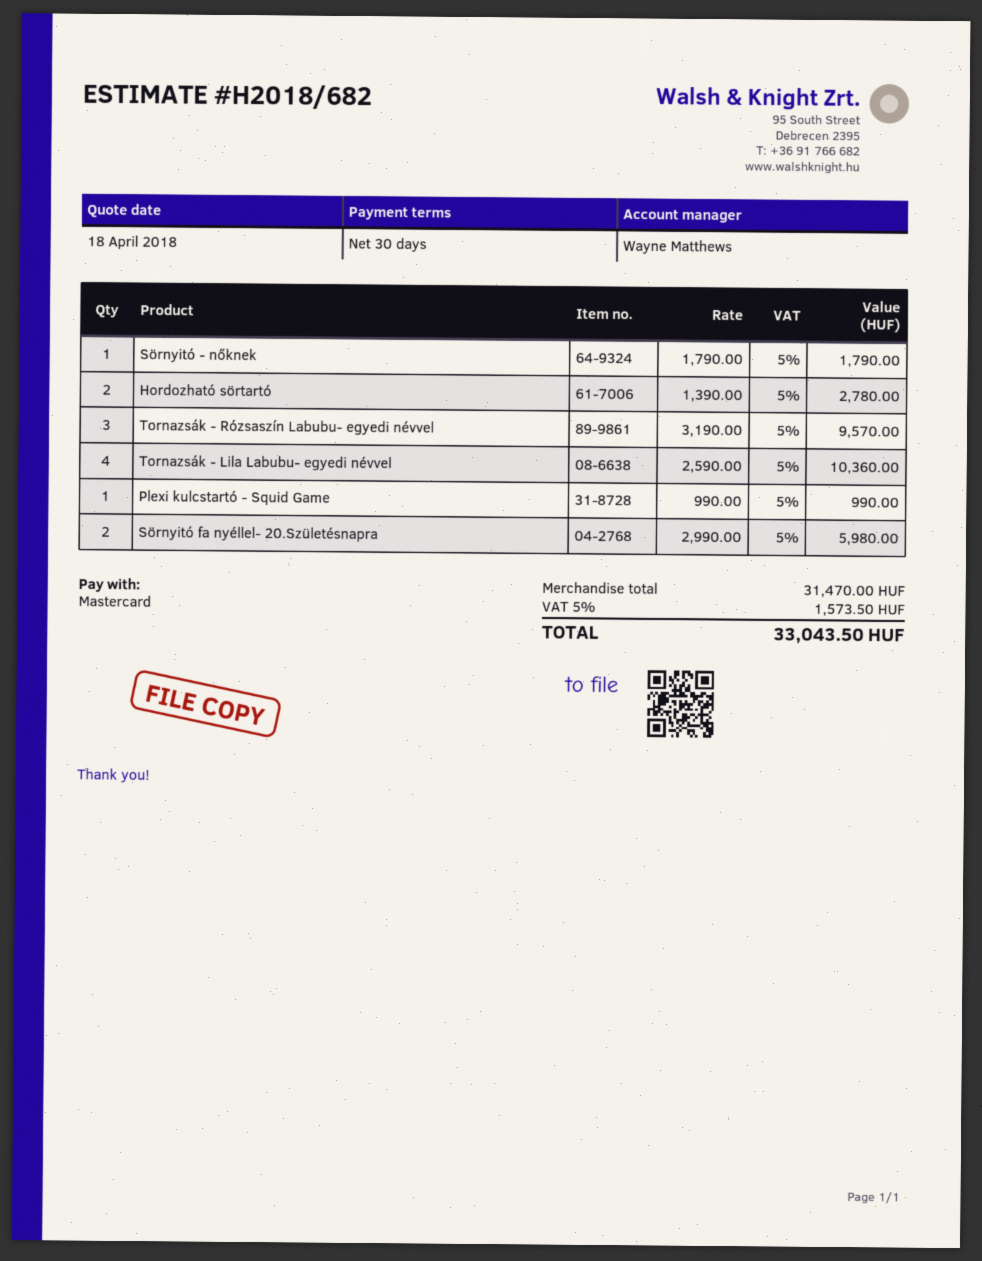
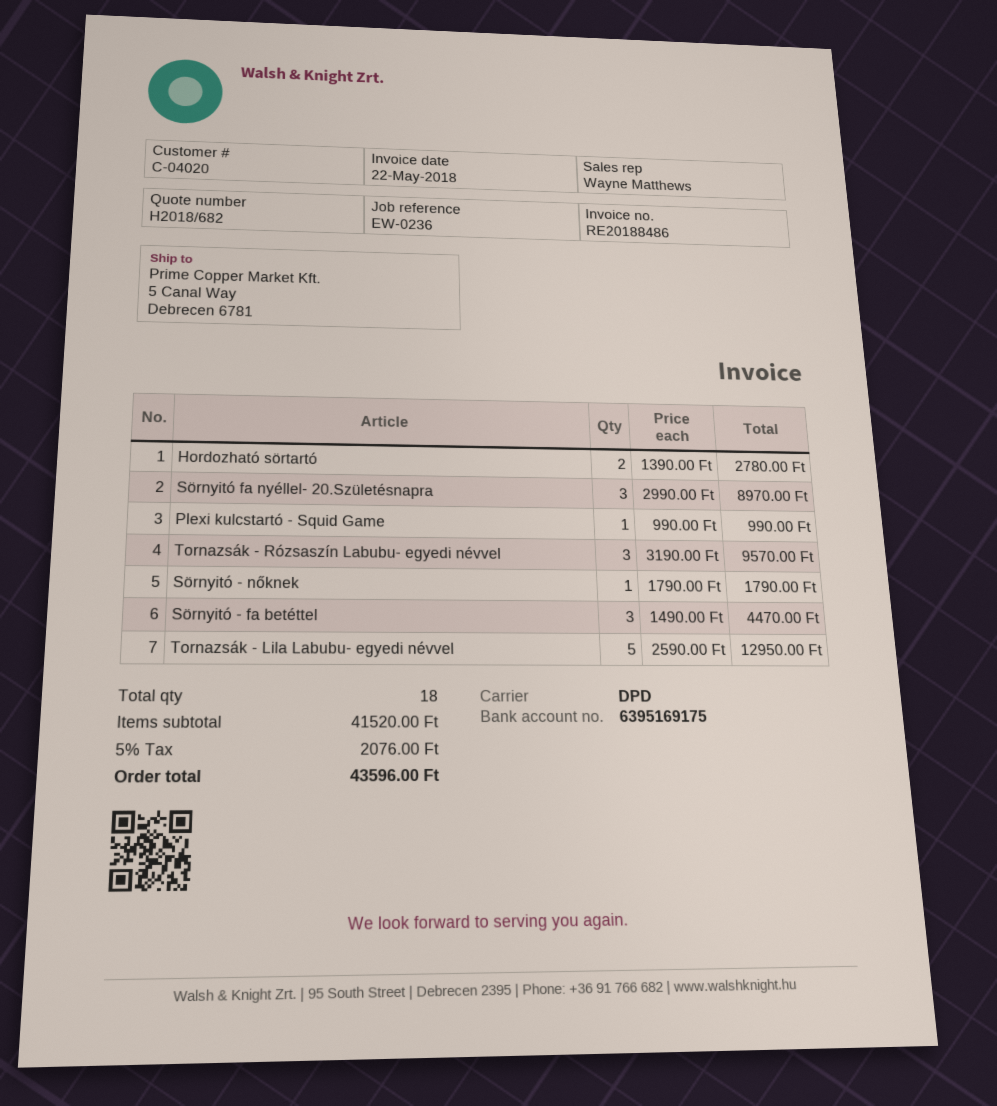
Tornazsák - Lila Labubu- egyedi névvel: 4 x 2590.00 = 10360.00 -> 5 x 2590.00 = 12950.00
Sörnyitó fa nyéllel- 20.Születésnapra: 2 x 2990.00 = 5980.00 -> 3 x 2990.00 = 8970.00
Sörnyitó - fa betéttel: none -> 3 x 1490.00 = 4470.00
subtotal: 31470.00 -> 41520.00
tax: 5% = 1573.50 -> 5% = 2076.00
total: 33043.50 -> 43596.00

